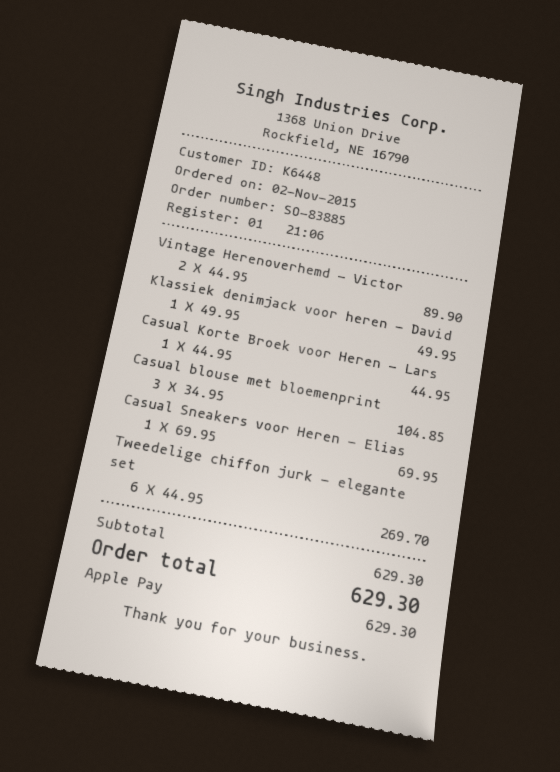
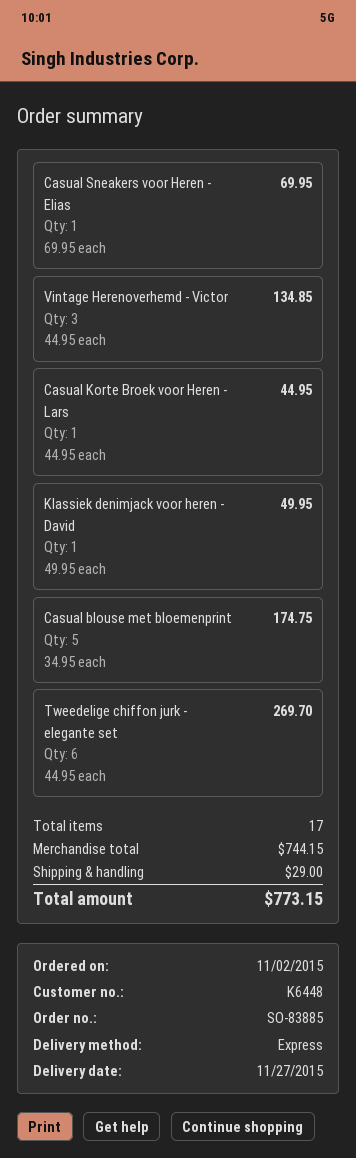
Vintage Herenoverhemd - Victor: 2 x 44.95 = 89.90 -> 3 x 44.95 = 134.85
Casual blouse met bloemenprint: 3 x 34.95 = 104.85 -> 5 x 34.95 = 174.75
subtotal: 629.30 -> 744.15
shipping: none -> 29.00
total: 629.30 -> 773.15

